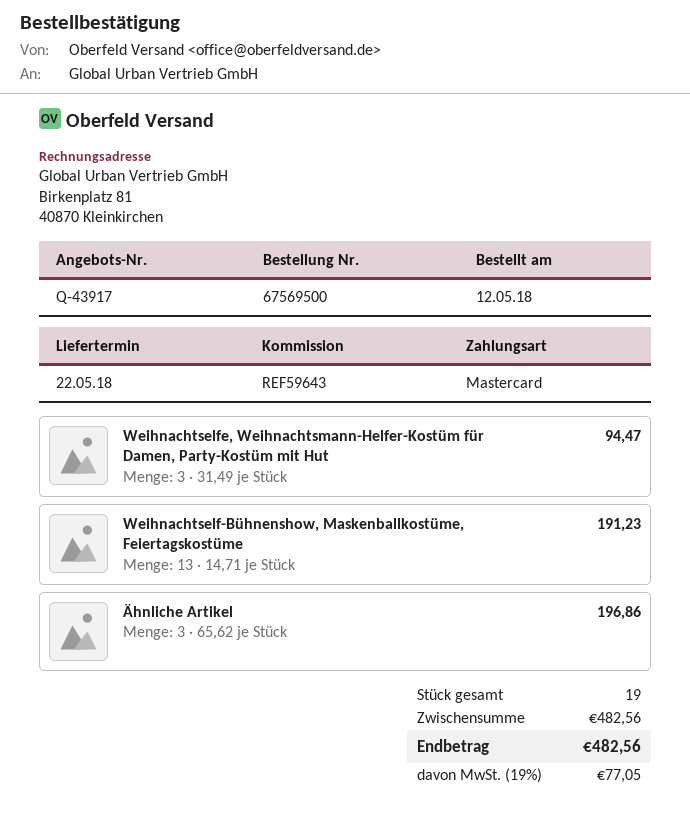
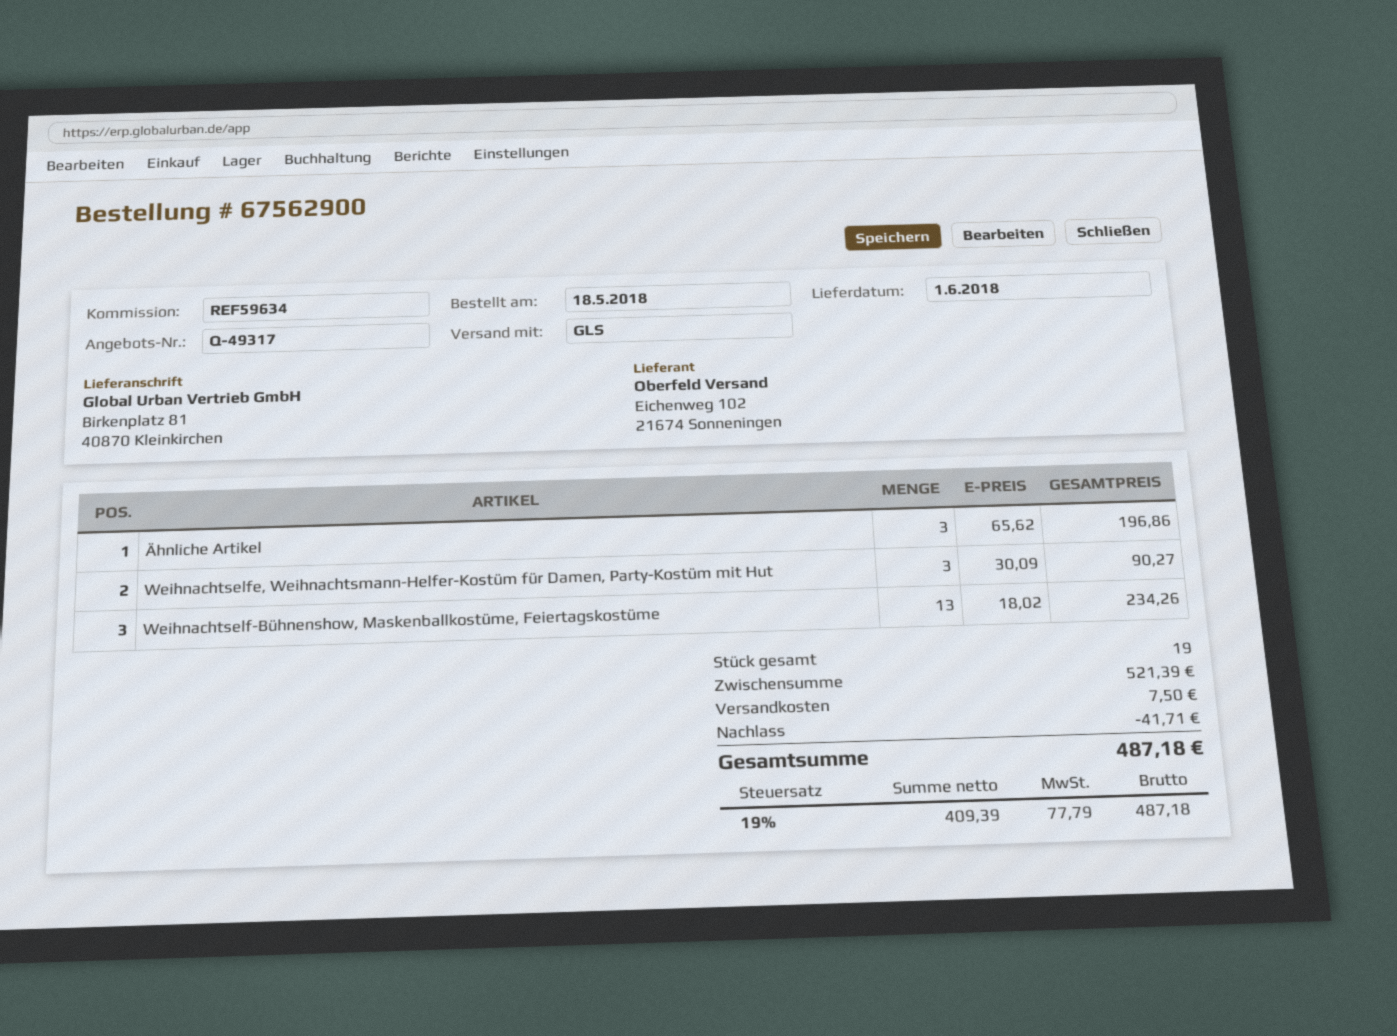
quote number: Q-43917 -> Q-49317
order number: 67569500 -> 67562900
order date: 2018-05-12 -> 2018-05-18
delivery date: 2018-05-22 -> 2018-06-01
reference: REF59643 -> REF59634
Weihnachtselfe, Weihnachtsmann-Helfer-Kostüm für Damen, Party-Kostüm mit Hut: 3 x 31.49 = 94.47 -> 3 x 30.09 = 90.27
Weihnachtself-Bühnenshow, Maskenballkostüme, Feiertagskostüme: 13 x 14.71 = 191.23 -> 13 x 18.02 = 234.26
subtotal: 482.56 -> 521.39
discount: none -> 41.71
shipping: none -> 7.50
tax: 19% = 77.05 -> 19% = 77.79
total: 482.56 -> 487.18

